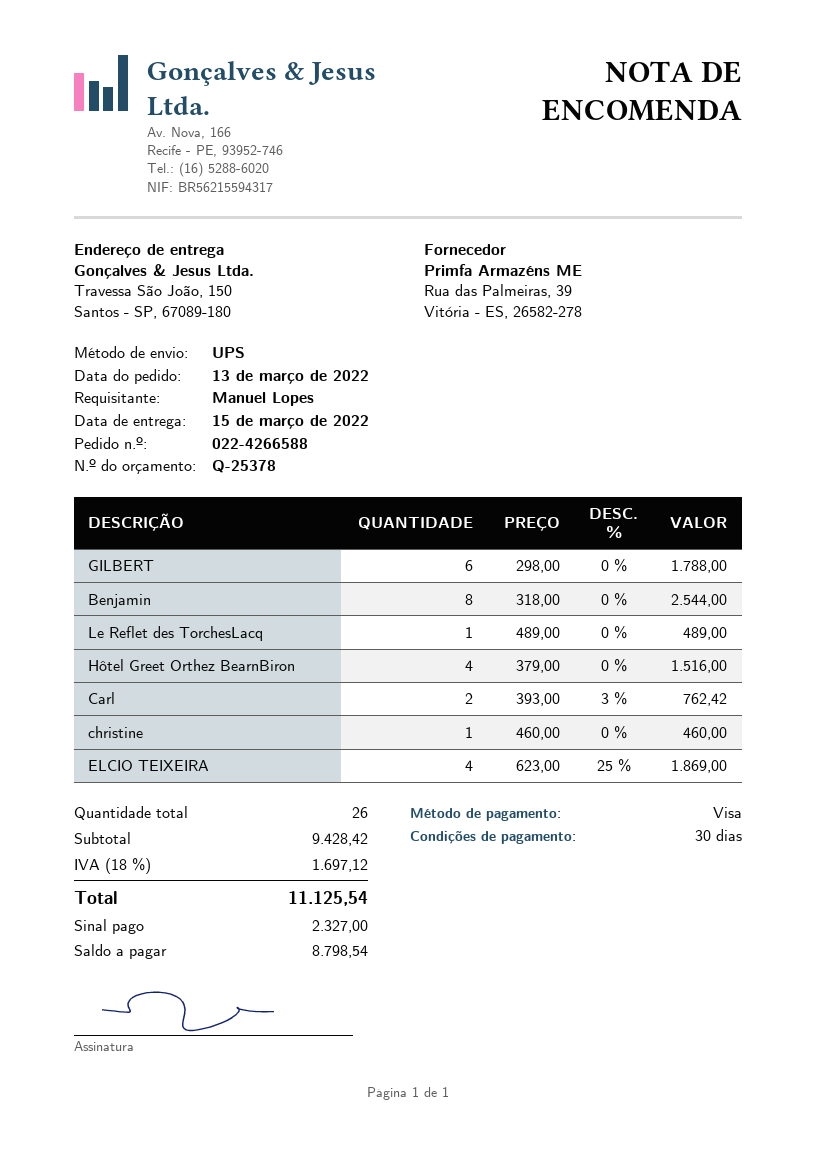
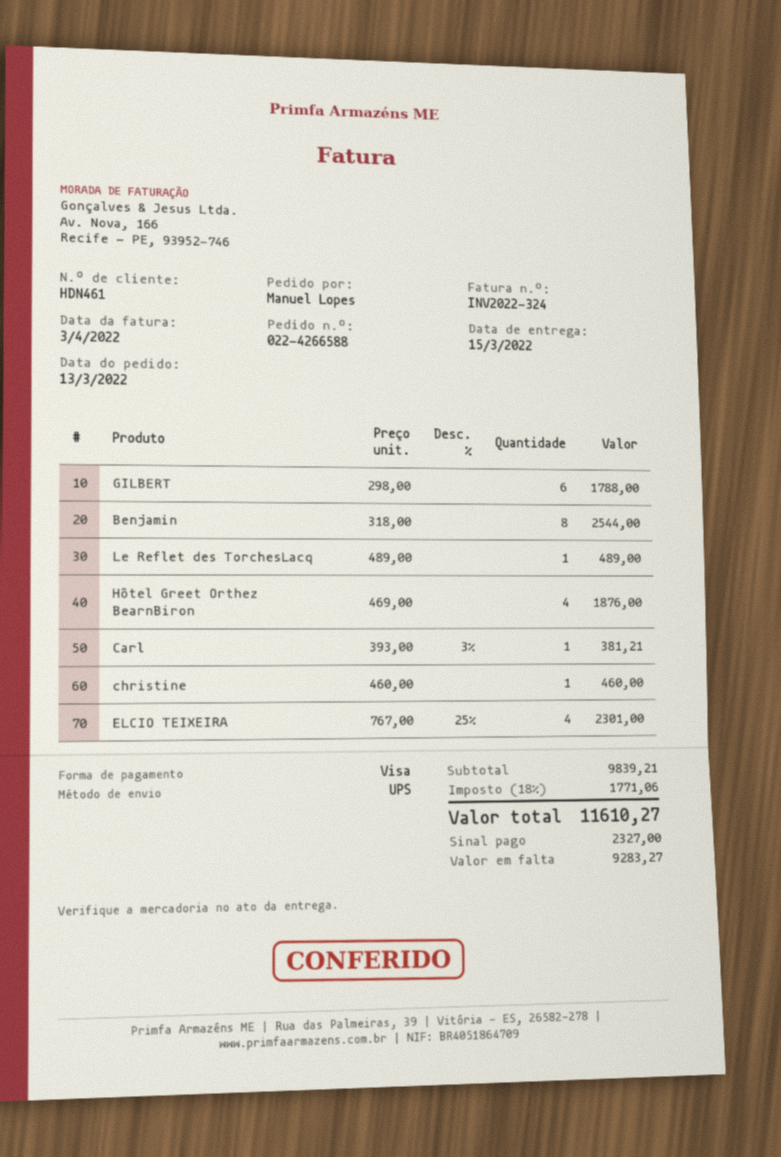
Hôtel Greet Orthez BearnBiron: 4 x 379.00 = 1516.00 -> 4 x 469.00 = 1876.00
Carl: 2 x 393.00 - 3% = 762.42 -> 1 x 393.00 - 3% = 381.21
ELCIO TEIXEIRA: 4 x 623.00 - 25% = 1869.00 -> 4 x 767.00 - 25% = 2301.00
subtotal: 9428.42 -> 9839.21
tax: 18% = 1697.12 -> 18% = 1771.06
total: 11125.54 -> 11610.27
balance: 8798.54 -> 9283.27

